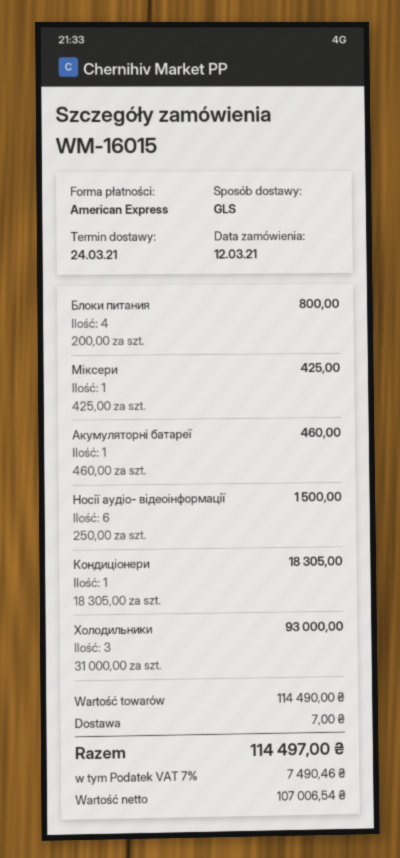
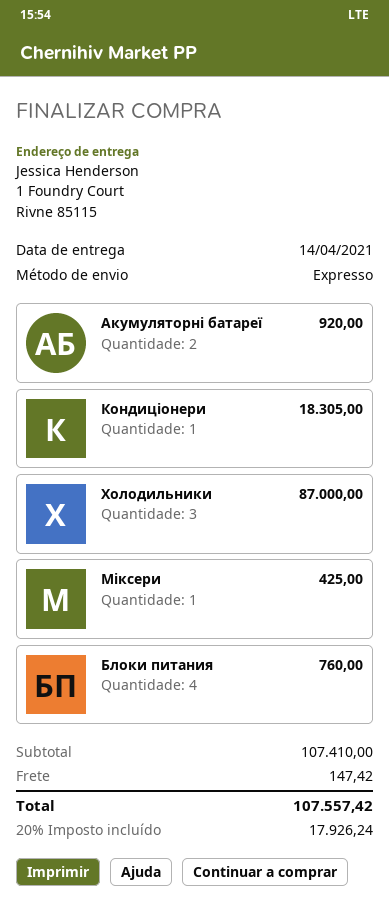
delivery date: 2021-03-24 -> 2021-04-14
shipping method: GLS -> express
Блоки питания: 4 for 800.00 -> 4 for 760.00
Акумуляторні батареї: 1 for 460.00 -> 2 for 920.00
Носії аудіо- відеоінформації: 6 for 1500.00 -> none
Холодильники: 3 for 93000.00 -> 3 for 87000.00
subtotal: 114490.00 -> 107410.00
shipping: 7.00 -> 147.42
tax: 7% = 7490.46 -> 20% = 17926.24
total: 114497.00 -> 107557.42

